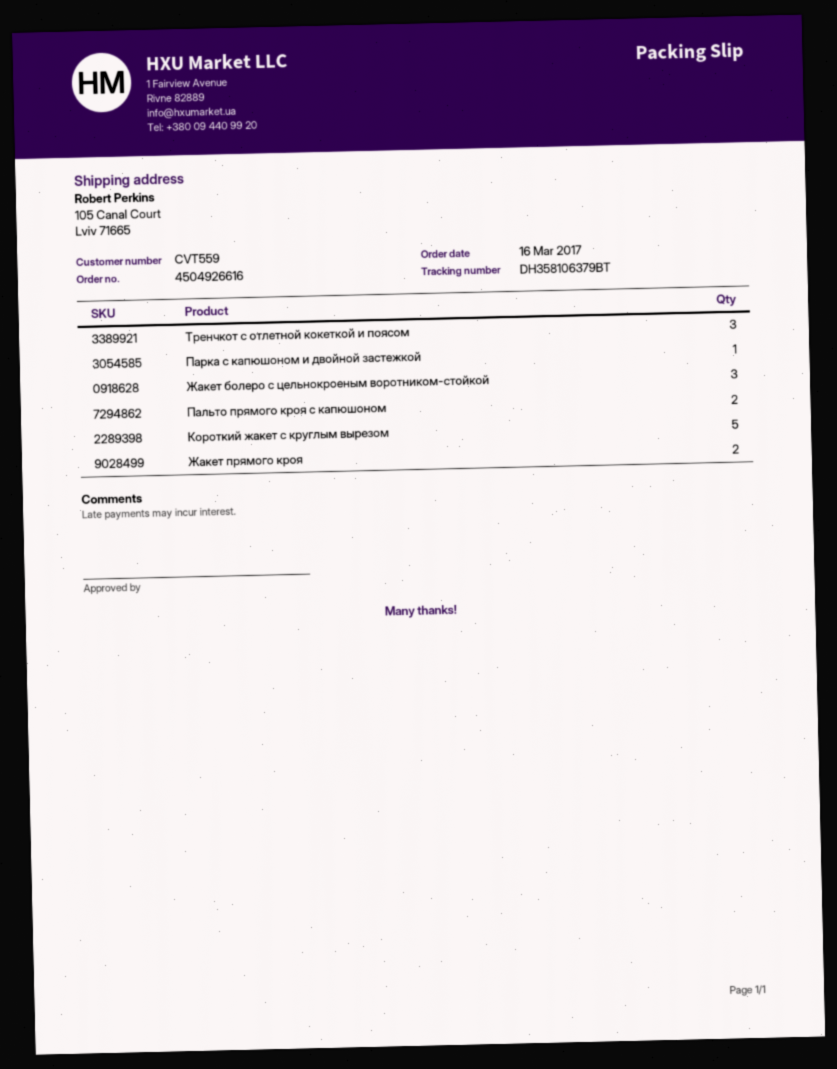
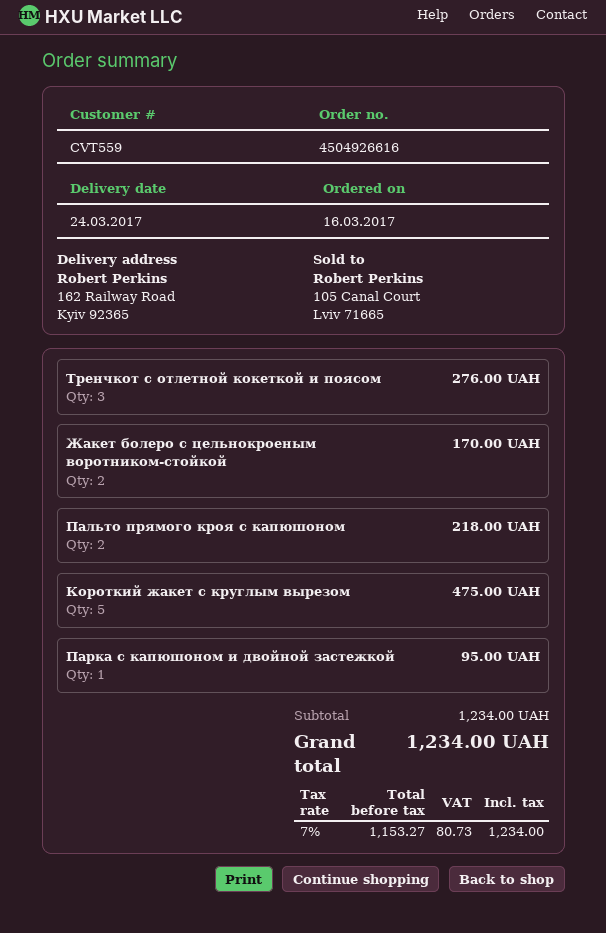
ship to: 105 Canal Court, Lviv 71665 -> 162 Railway Road, Kyiv 92365
Жакет болеро с цельнокроеным воротником-стойкой: 3 -> 2
Жакет прямого кроя: 2 -> none

